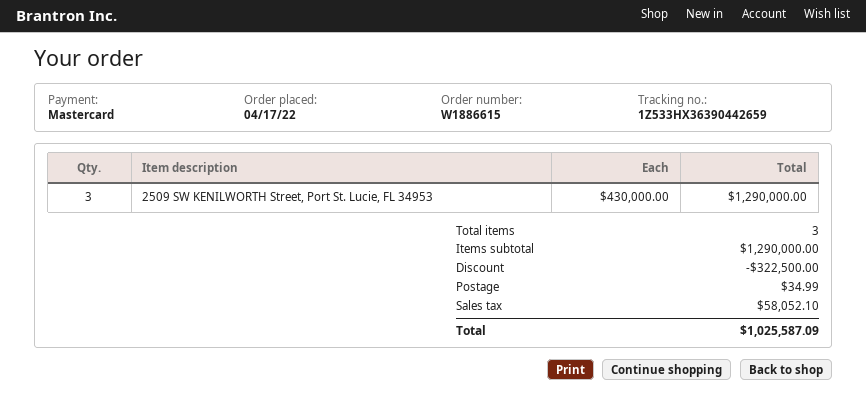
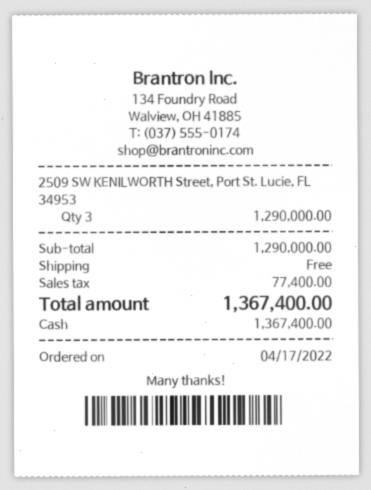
payment method: Mastercard -> cash
discount: 322500.00 -> none
shipping: 34.99 -> 0.00
tax: 58052.10 -> 77400.00
total: 1025587.09 -> 1367400.00

